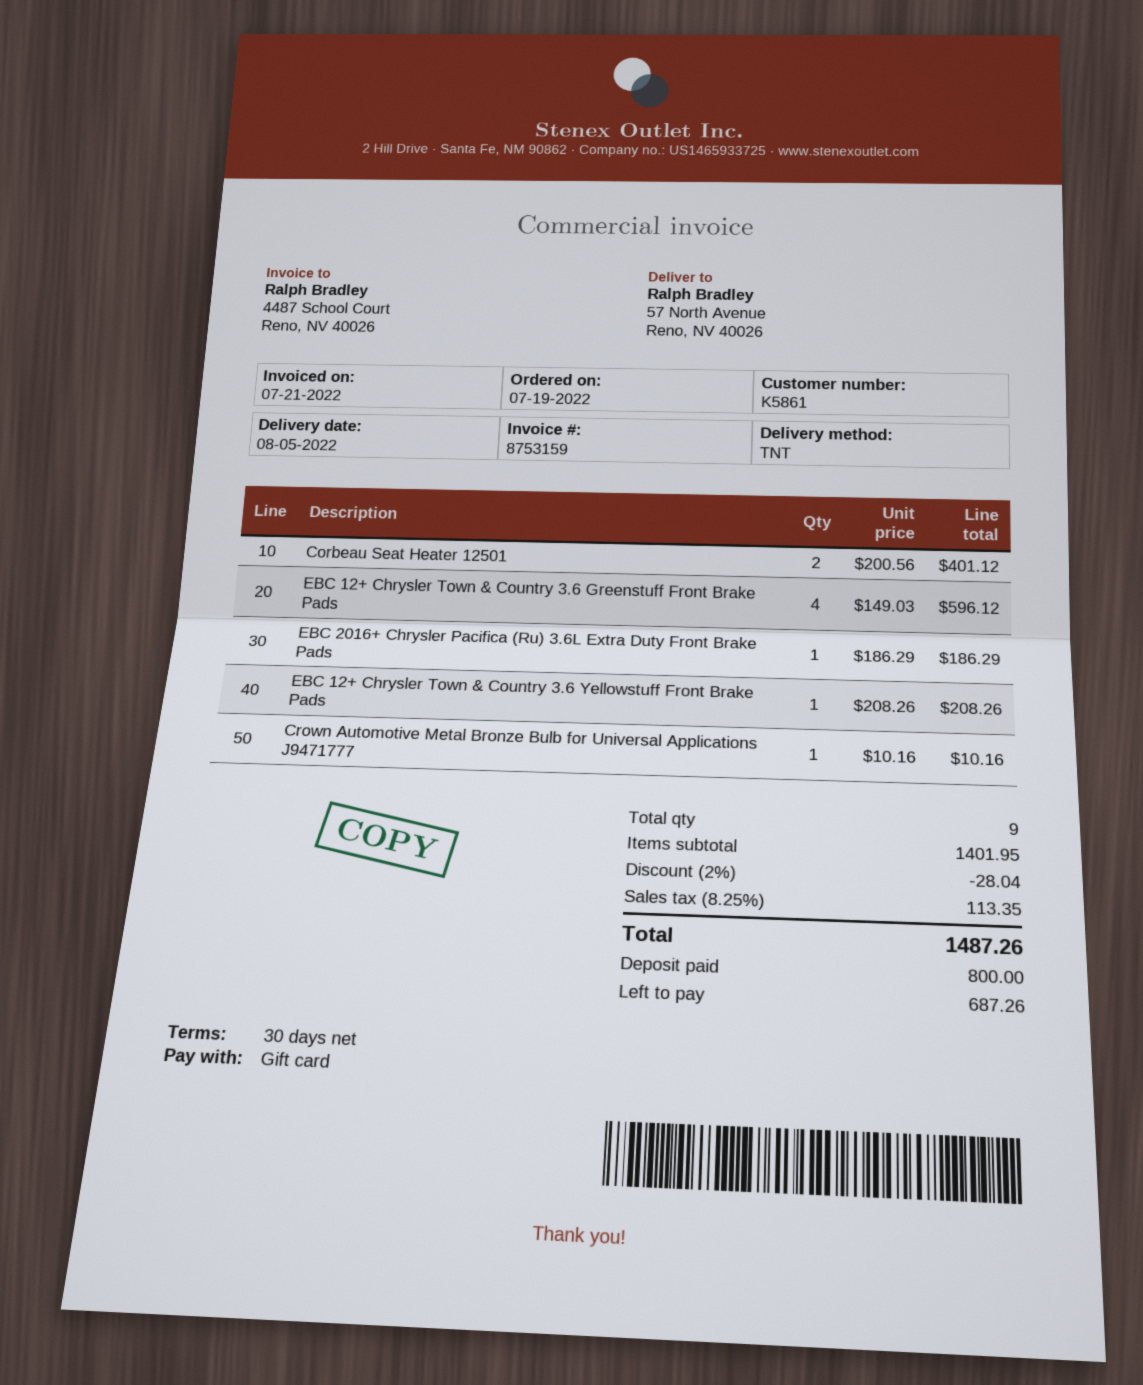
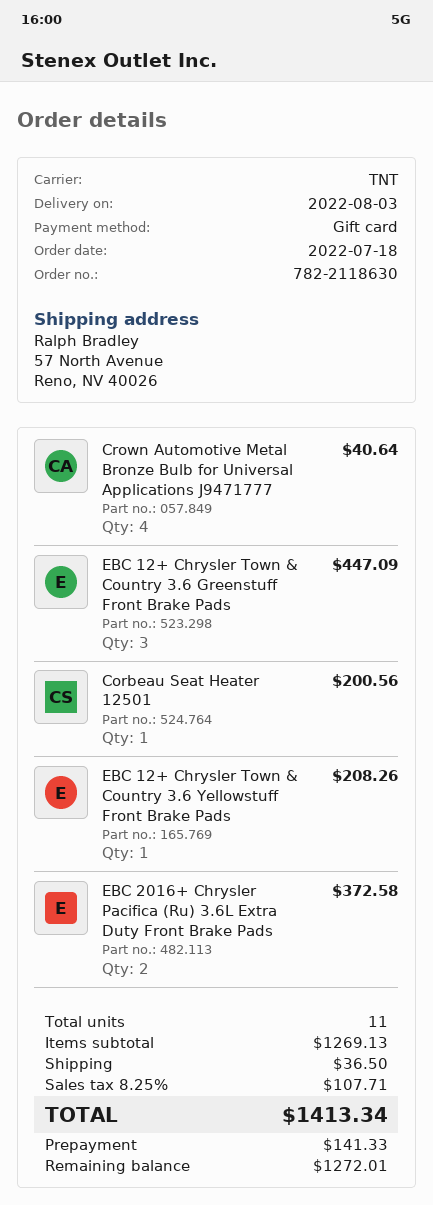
order date: 2022-07-19 -> 2022-07-18
delivery date: 2022-08-05 -> 2022-08-03
Corbeau Seat Heater 12501: 2 for 401.12 -> 1 for 200.56
EBC 12+ Chrysler Town & Country 3.6 Greenstuff Front Brake Pads: 4 for 596.12 -> 3 for 447.09
EBC 2016+ Chrysler Pacifica (Ru) 3.6L Extra Duty Front Brake Pads: 1 for 186.29 -> 2 for 372.58
Crown Automotive Metal Bronze Bulb for Universal Applications J9471777: 1 for 10.16 -> 4 for 40.64
total quantity: 9 -> 11
subtotal: 1401.95 -> 1269.13
discount: 2% = 28.04 -> none
shipping: none -> 36.50
tax: 8.25% = 113.35 -> 8.25% = 107.71
total: 1487.26 -> 1413.34
deposit: 800.00 -> 141.33
balance: 687.26 -> 1272.01

